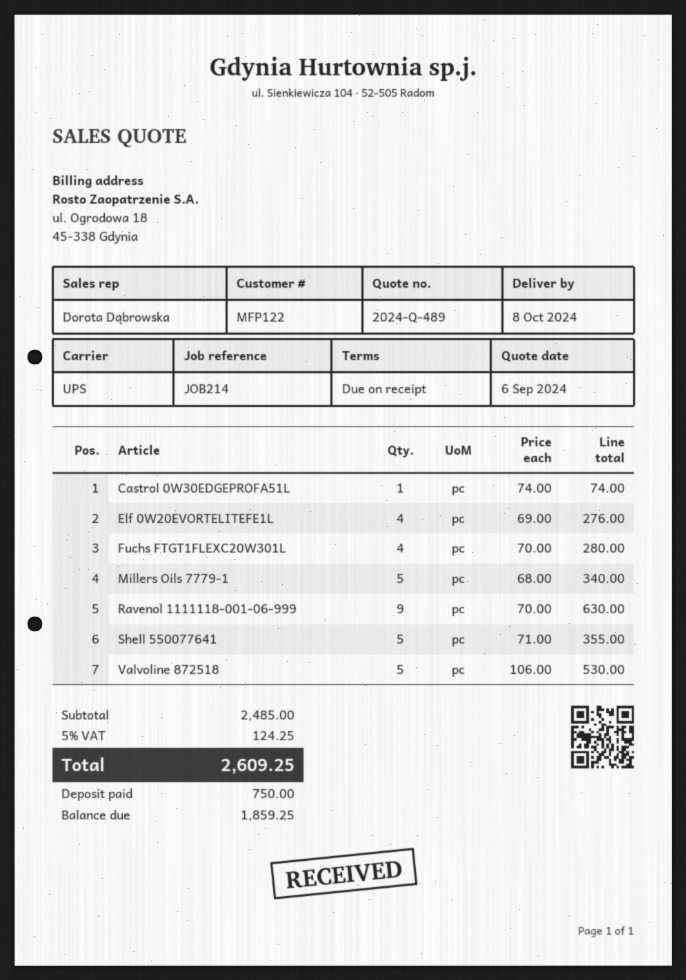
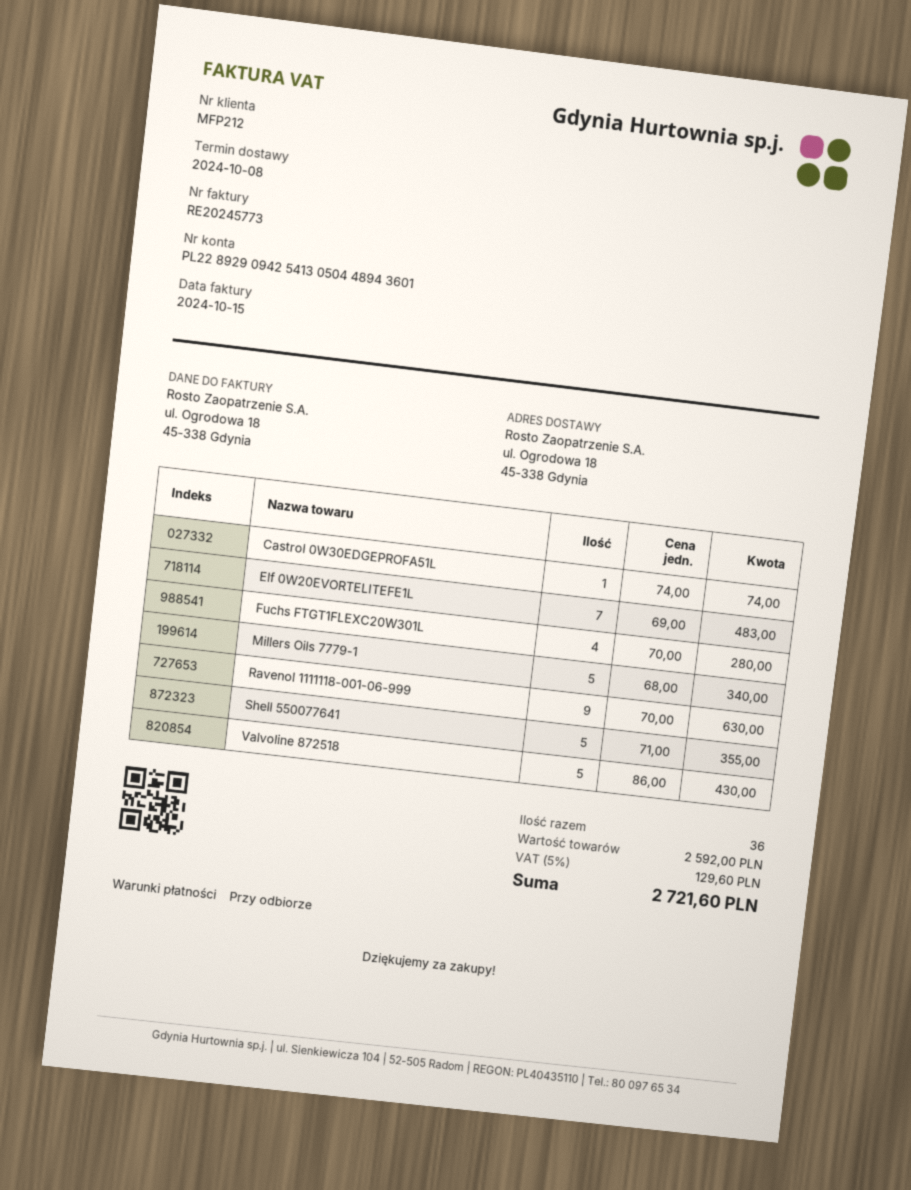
customer number: MFP122 -> MFP212
Elf 0W20EVORTELITEFE1L: 4 x 69.00 = 276.00 -> 7 x 69.00 = 483.00
Valvoline 872518: 5 x 106.00 = 530.00 -> 5 x 86.00 = 430.00
subtotal: 2485.00 -> 2592.00
tax: 5% = 124.25 -> 5% = 129.60
total: 2609.25 -> 2721.60

